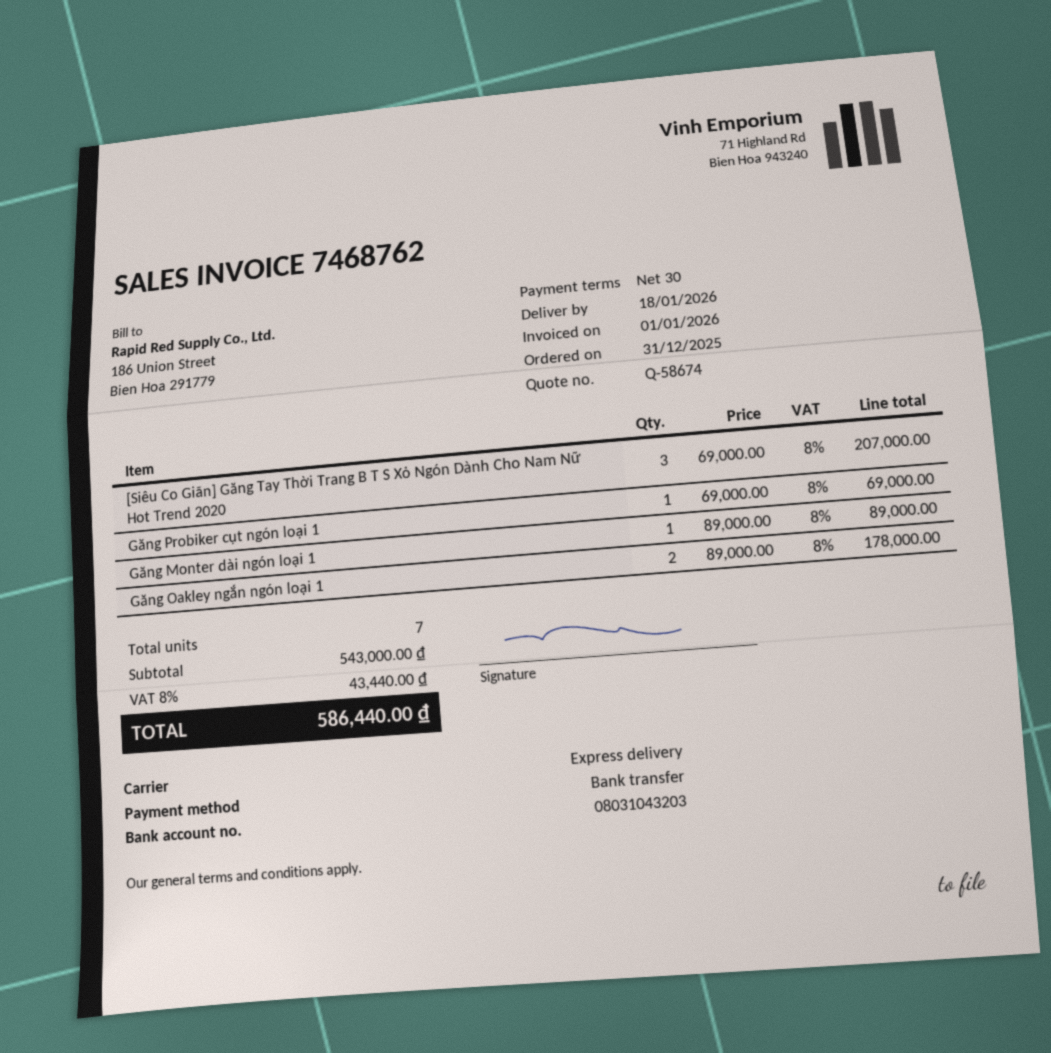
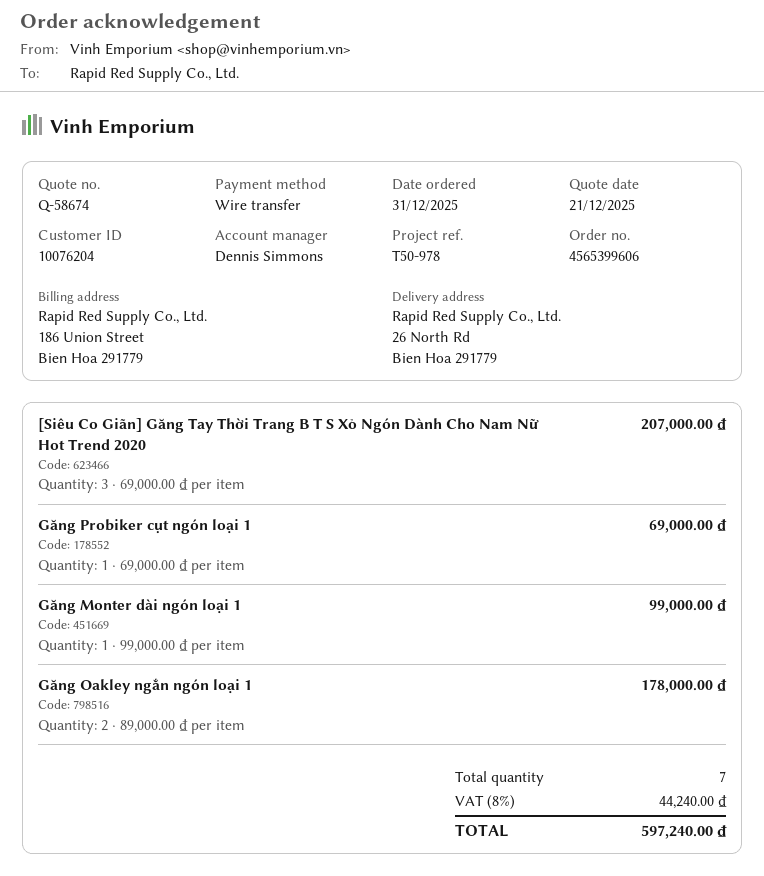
Găng Monter dài ngón loại 1: 1 x 89000.00 = 89000.00 -> 1 x 99000.00 = 99000.00
tax: 8% = 43440.00 -> 8% = 44240.00
total: 586440.00 -> 597240.00

